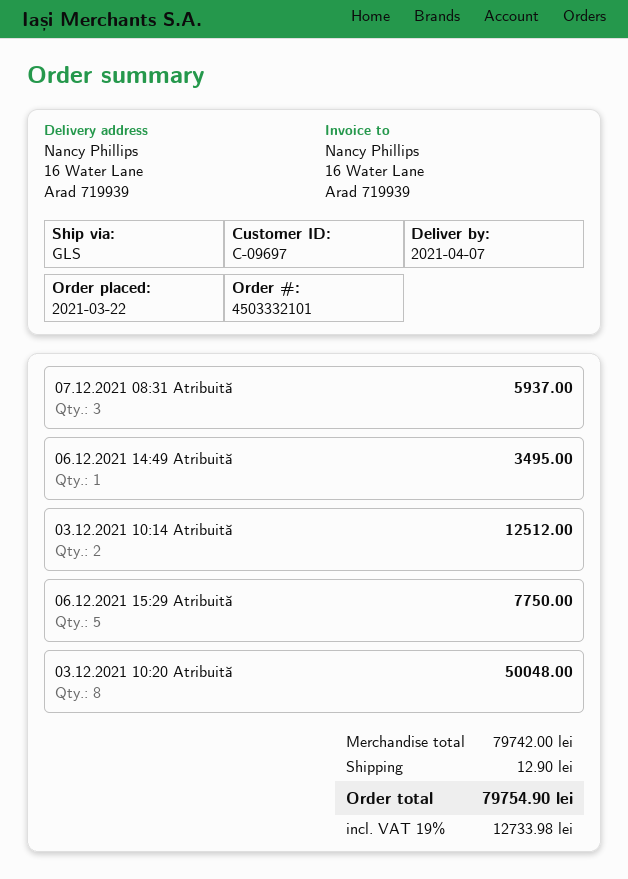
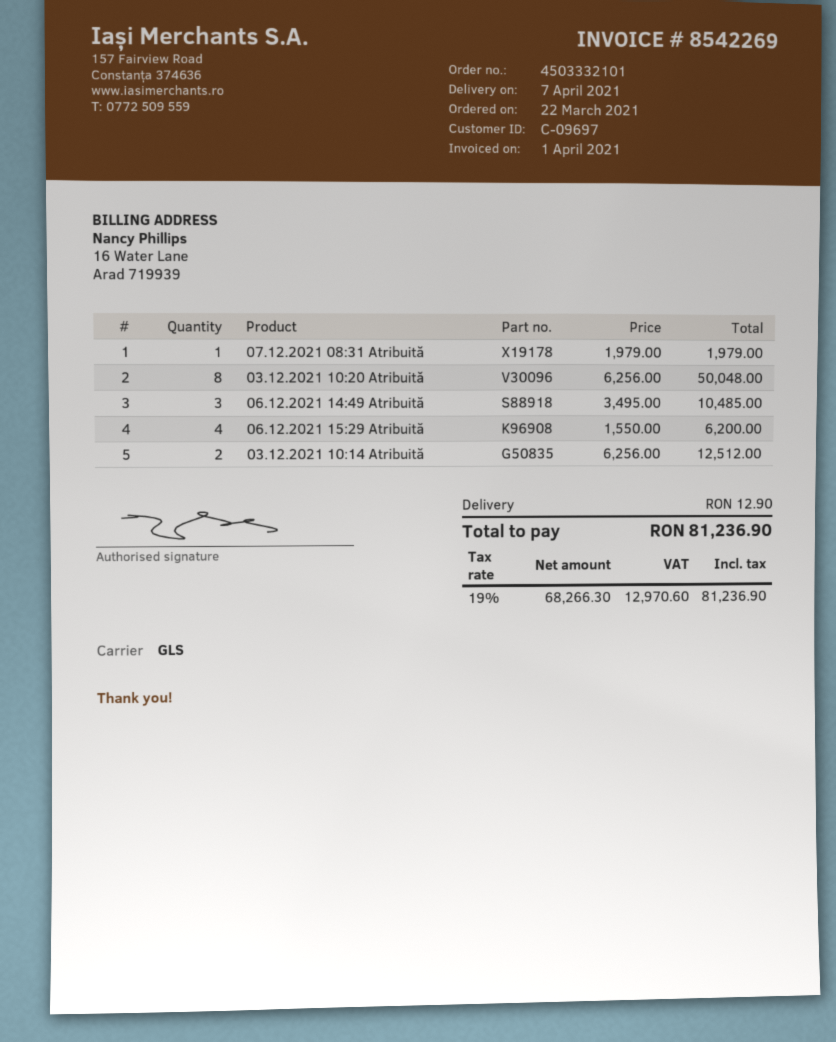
07.12.2021 08:31 Atribuită: 3 for 5937.00 -> 1 for 1979.00
06.12.2021 14:49 Atribuită: 1 for 3495.00 -> 3 for 10485.00
06.12.2021 15:29 Atribuită: 5 for 7750.00 -> 4 for 6200.00
tax: 19% = 12733.98 -> 19% = 12970.60
total: 79754.90 -> 81236.90

